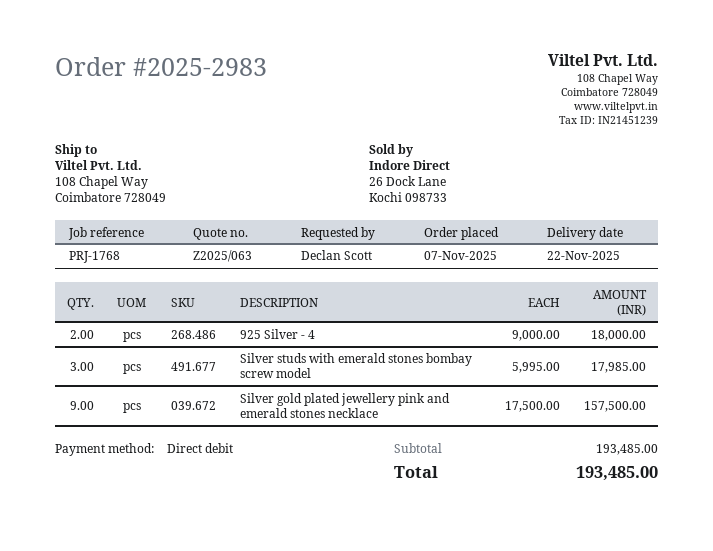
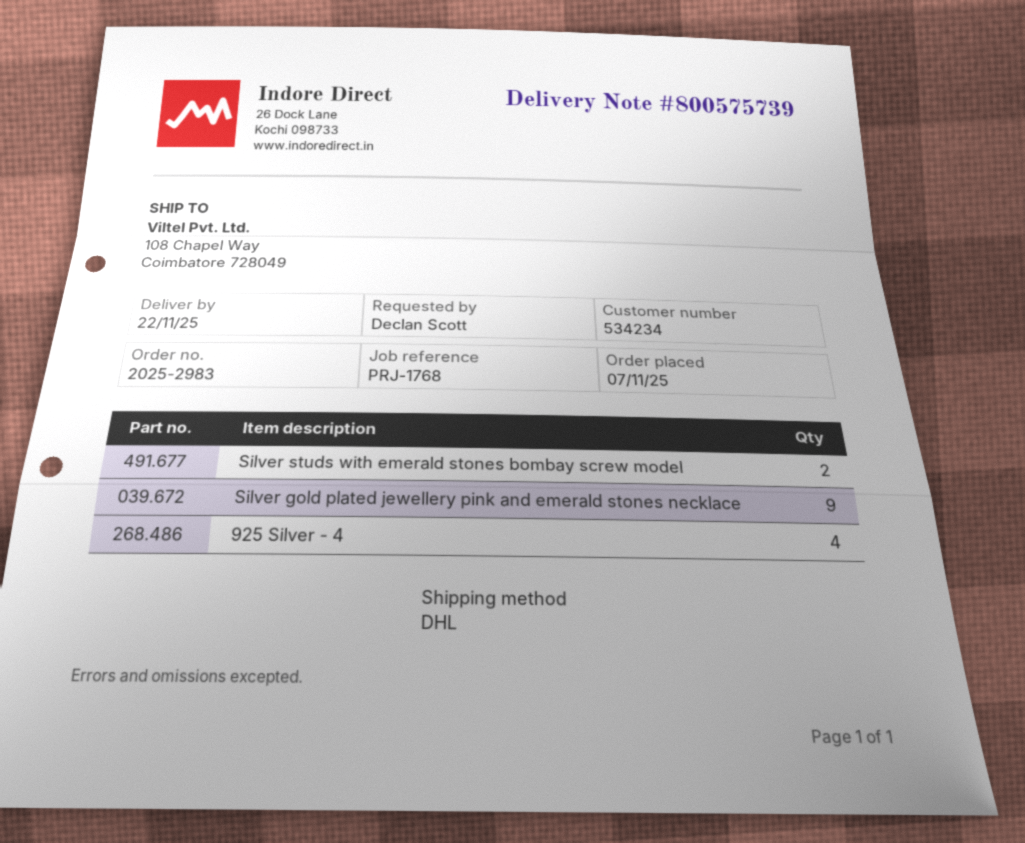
925 Silver - 4: 2 -> 4
Silver studs with emerald stones bombay screw model: 3 -> 2

